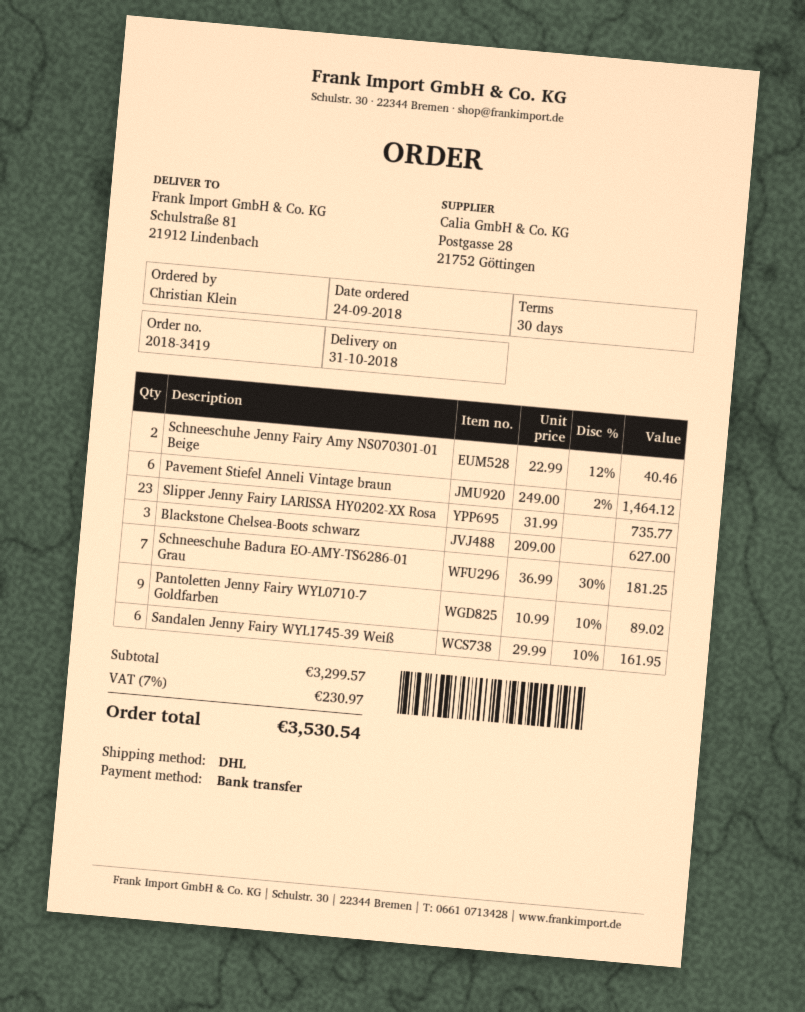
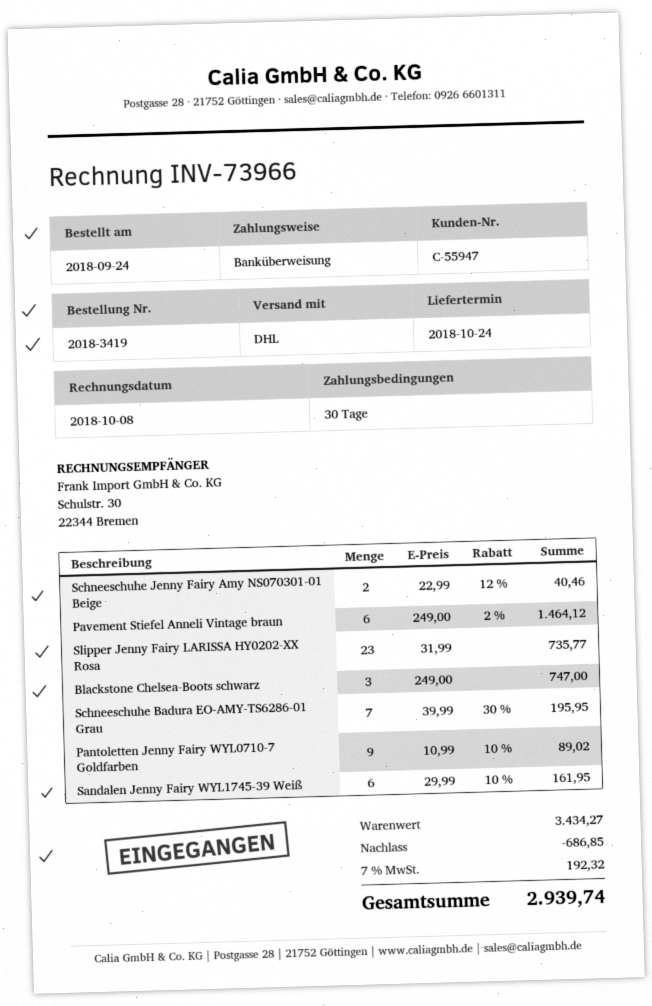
delivery date: 2018-10-31 -> 2018-10-24
Blackstone Chelsea-Boots schwarz: 3 x 209.00 = 627.00 -> 3 x 249.00 = 747.00
Schneeschuhe Badura EO-AMY-TS6286-01 Grau: 7 x 36.99 - 30% = 181.25 -> 7 x 39.99 - 30% = 195.95
subtotal: 3299.57 -> 3434.27
discount: none -> 686.85
tax: 7% = 230.97 -> 7% = 192.32
total: 3530.54 -> 2939.74

